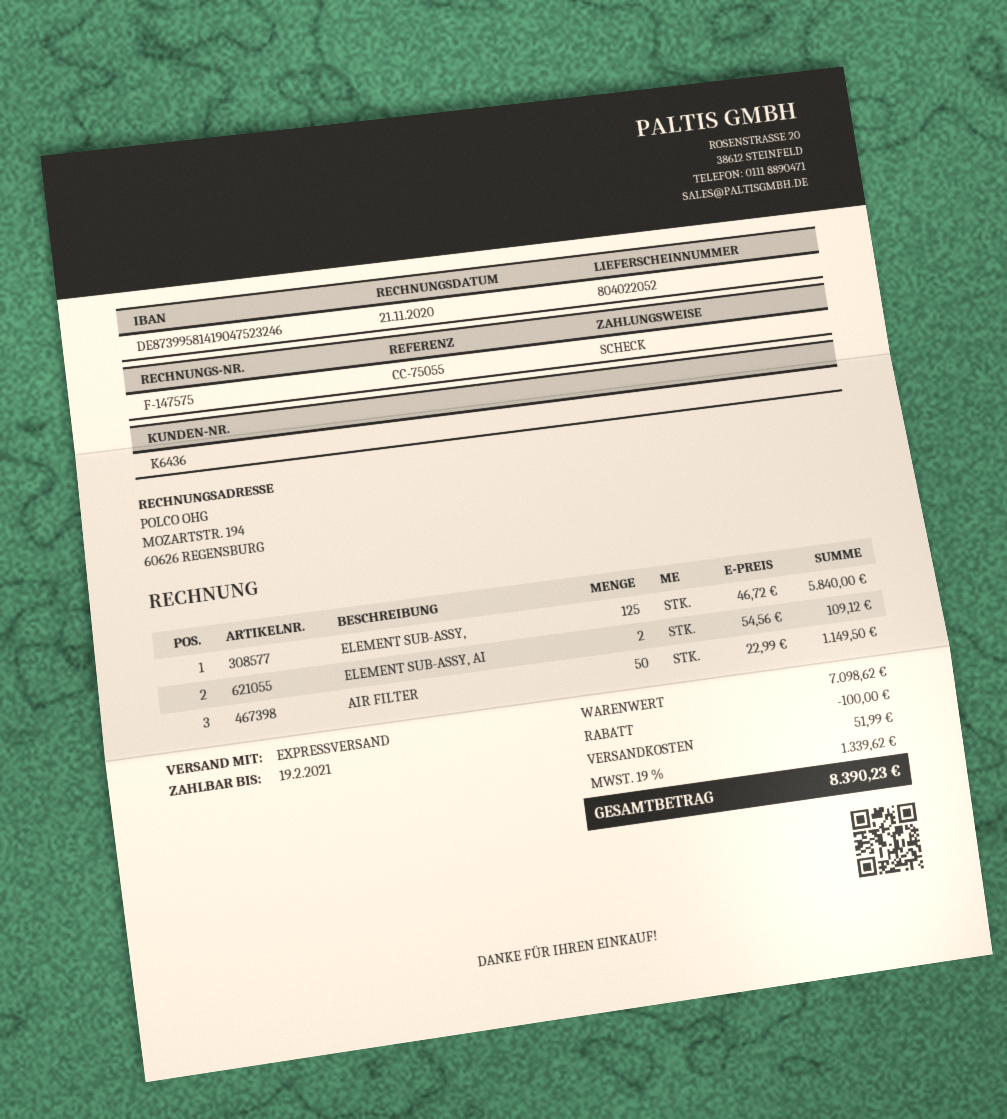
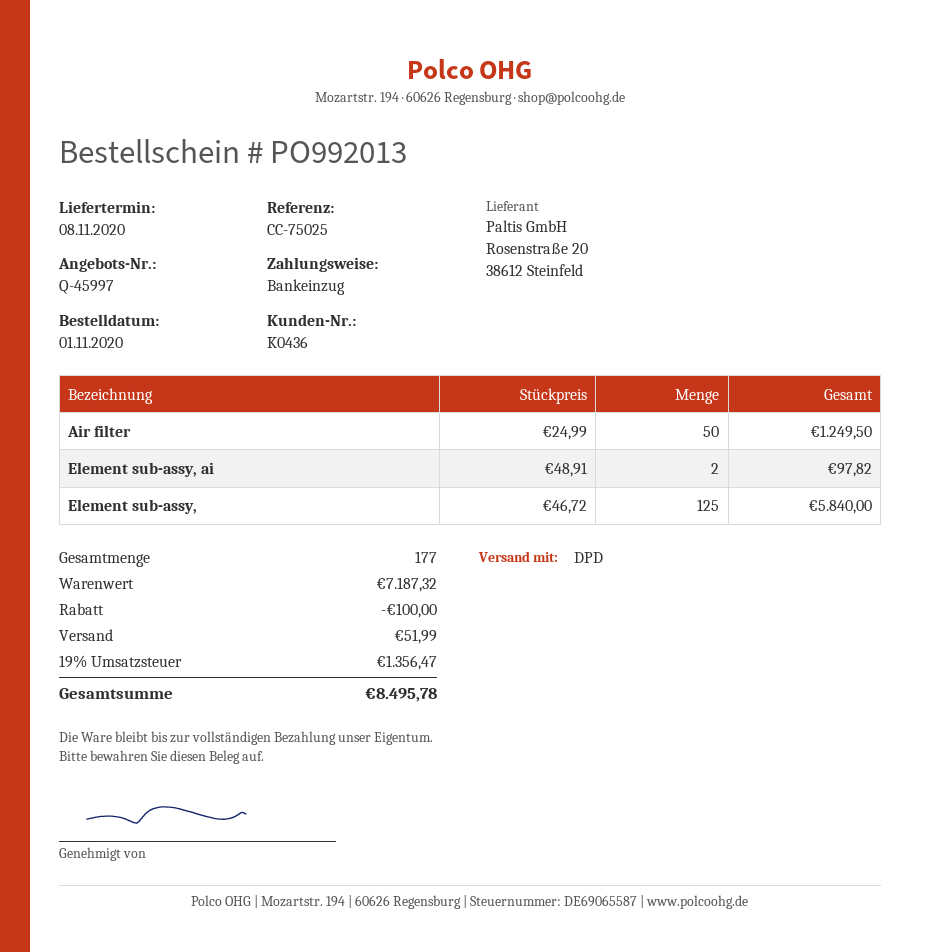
customer number: K6436 -> K0436
reference: CC-75055 -> CC-75025
payment method: cheque -> direct debit
shipping method: express -> DPD
ELEMENT SUB-ASSY, AI: 2 x 54.56 = 109.12 -> 2 x 48.91 = 97.82
AIR FILTER: 50 x 22.99 = 1149.50 -> 50 x 24.99 = 1249.50
subtotal: 7098.62 -> 7187.32
tax: 19% = 1339.62 -> 19% = 1356.47
total: 8390.23 -> 8495.78

